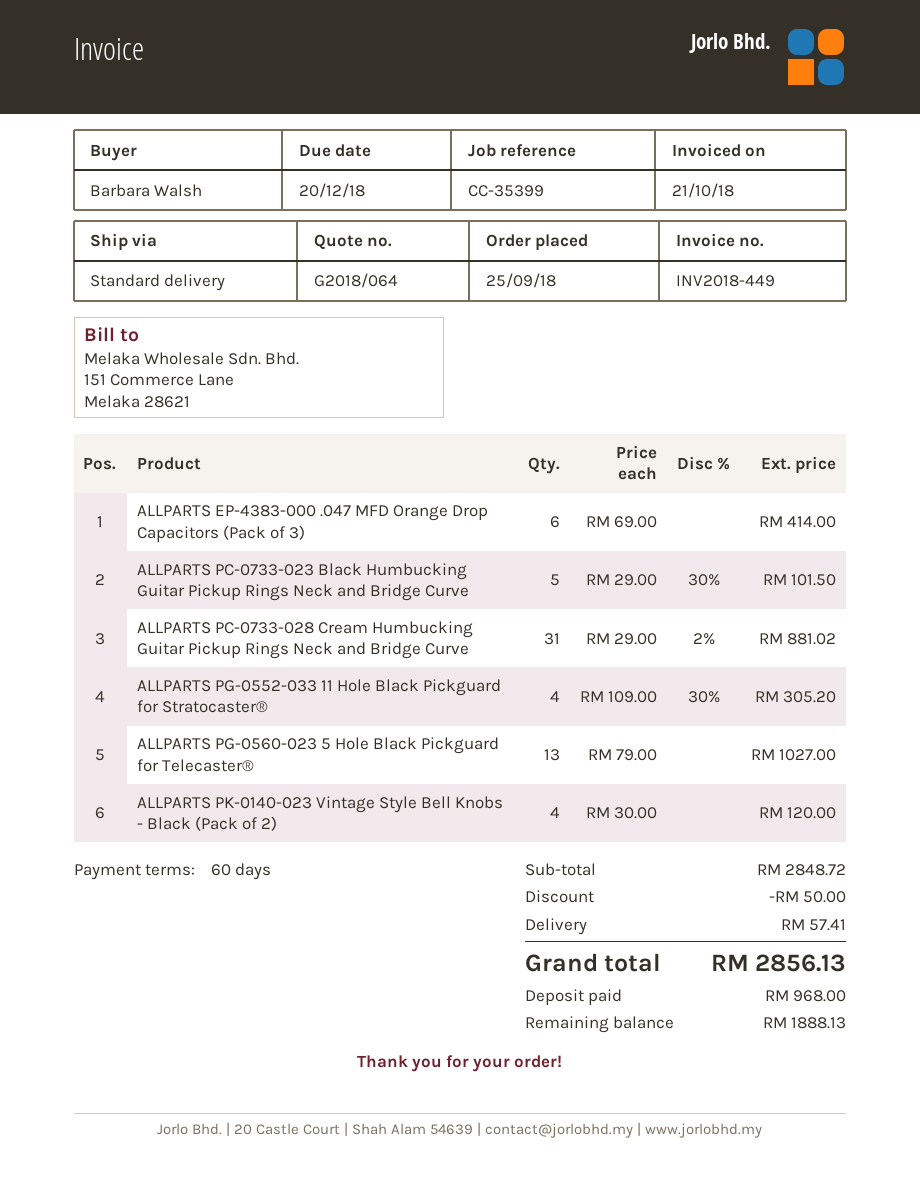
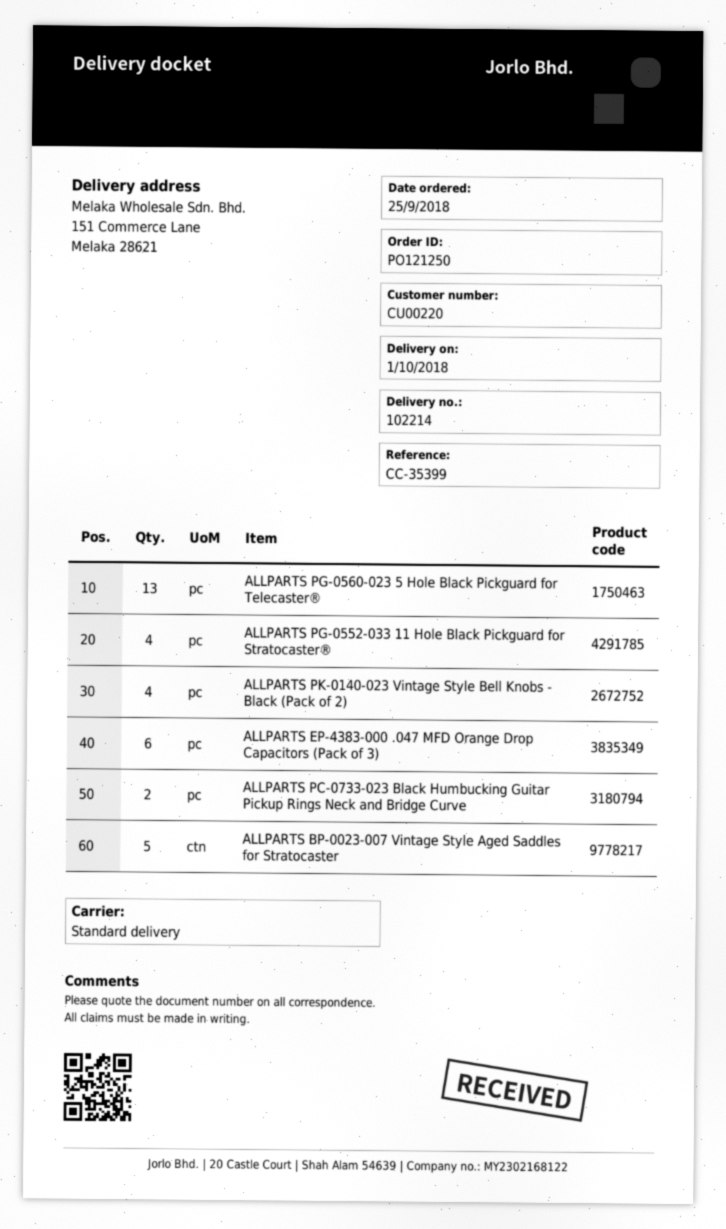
ALLPARTS PC-0733-023 Black Humbucking Guitar Pickup Rings Neck and Bridge Curve: 5 -> 2
ALLPARTS PC-0733-028 Cream Humbucking Guitar Pickup Rings Neck and Bridge Curve: 31 -> none
ALLPARTS BP-0023-007 Vintage Style Aged Saddles for Stratocaster: none -> 5

